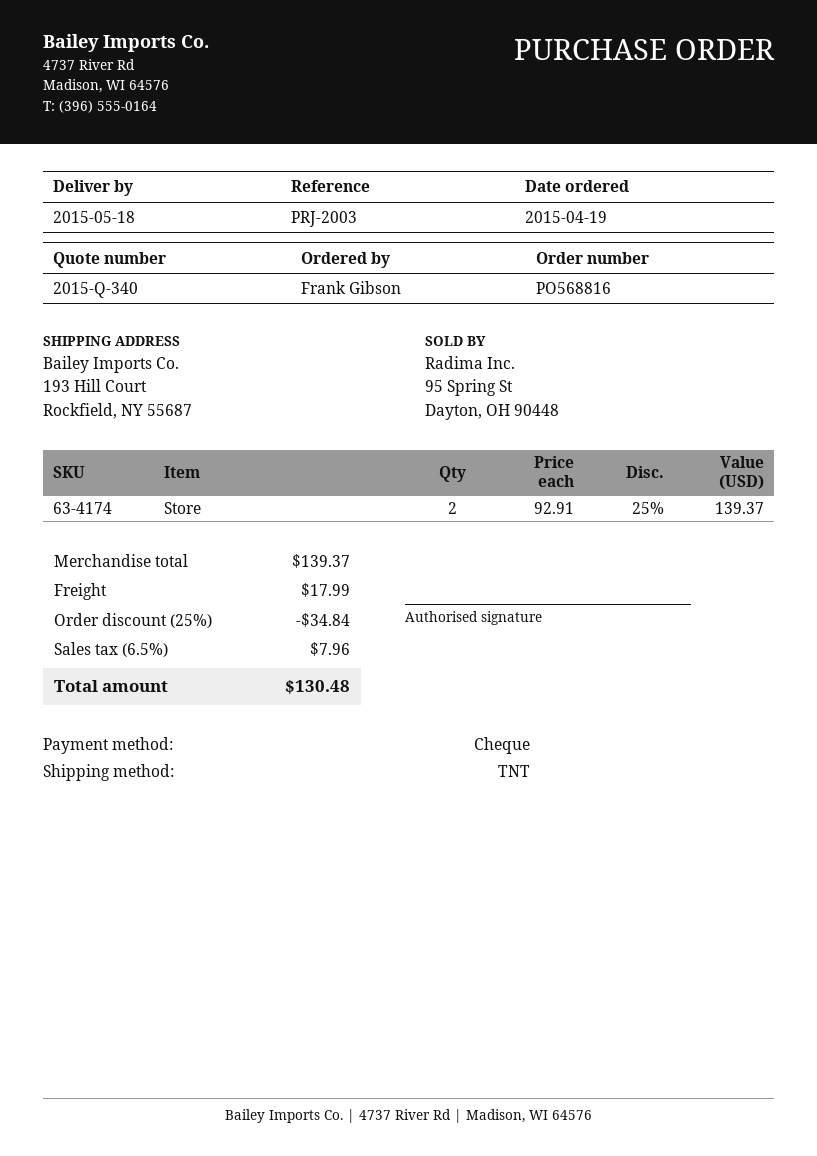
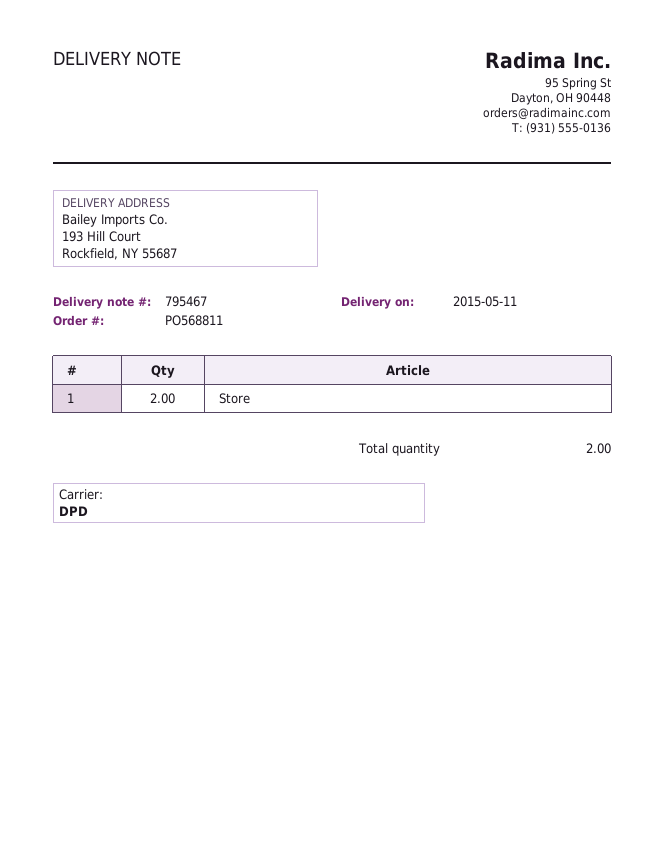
order number: PO568816 -> PO568811
delivery date: 2015-05-18 -> 2015-05-11
shipping method: TNT -> DPD

